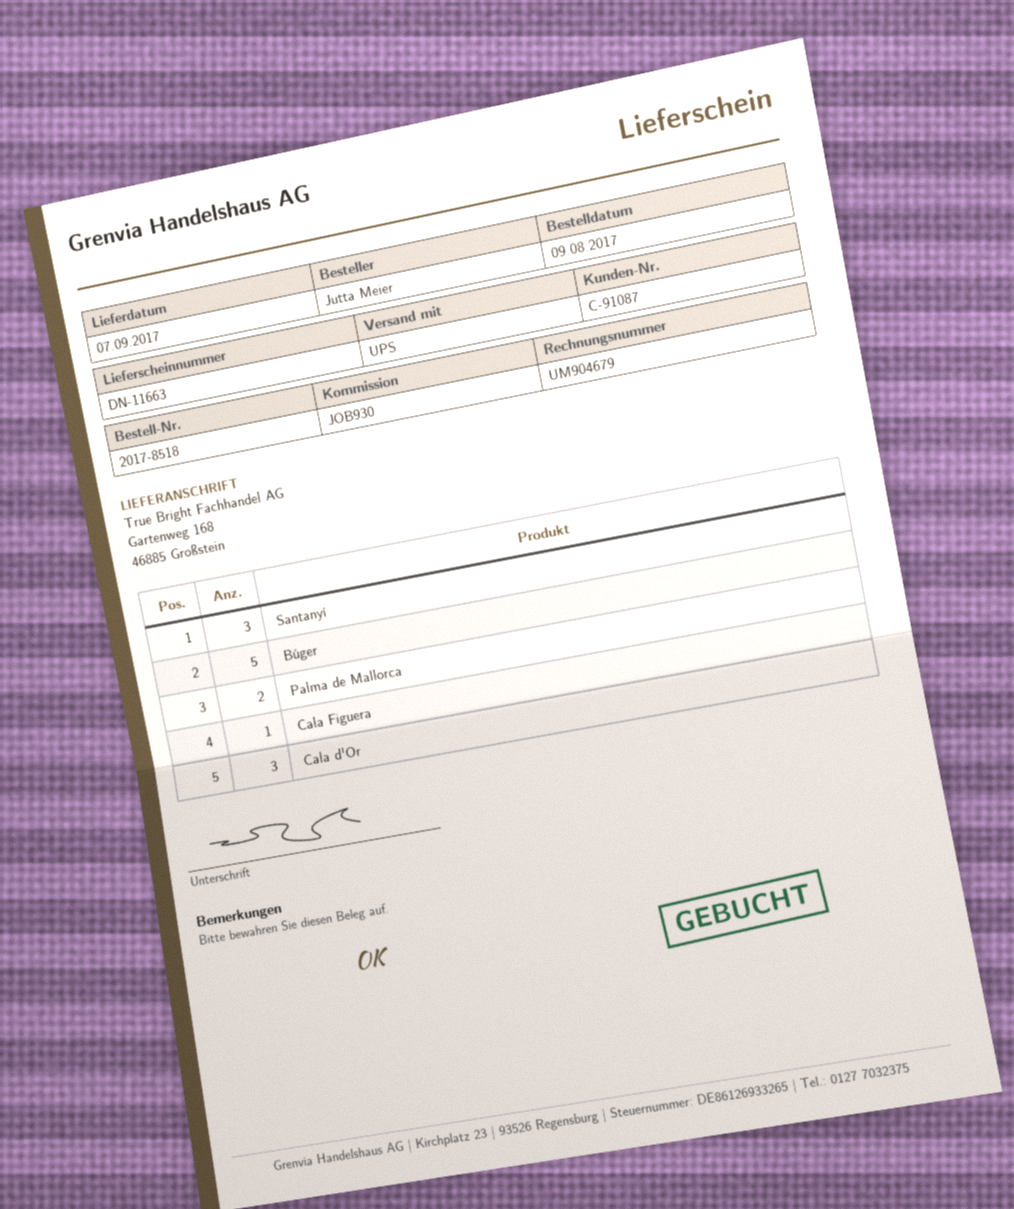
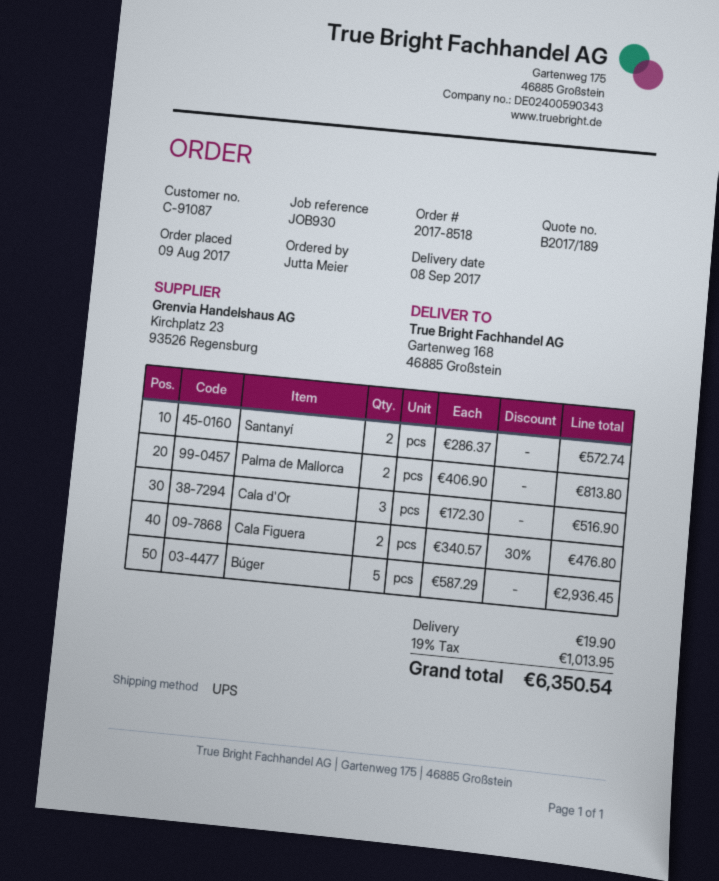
delivery date: 2017-09-07 -> 2017-09-08
Santanyí: 3 -> 2
Cala Figuera: 1 -> 2

